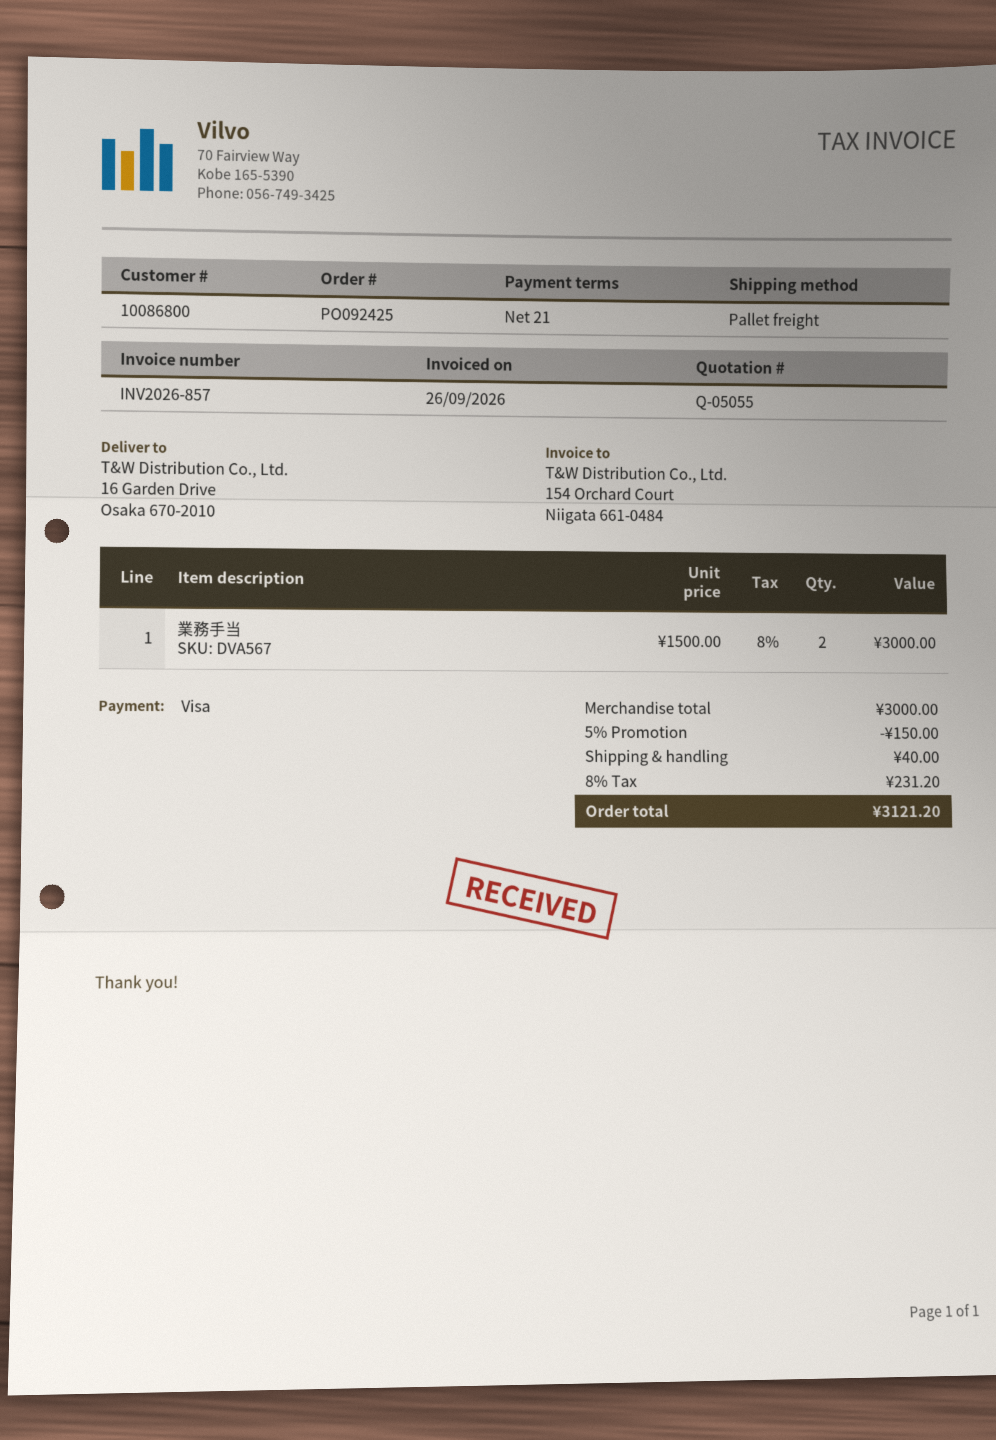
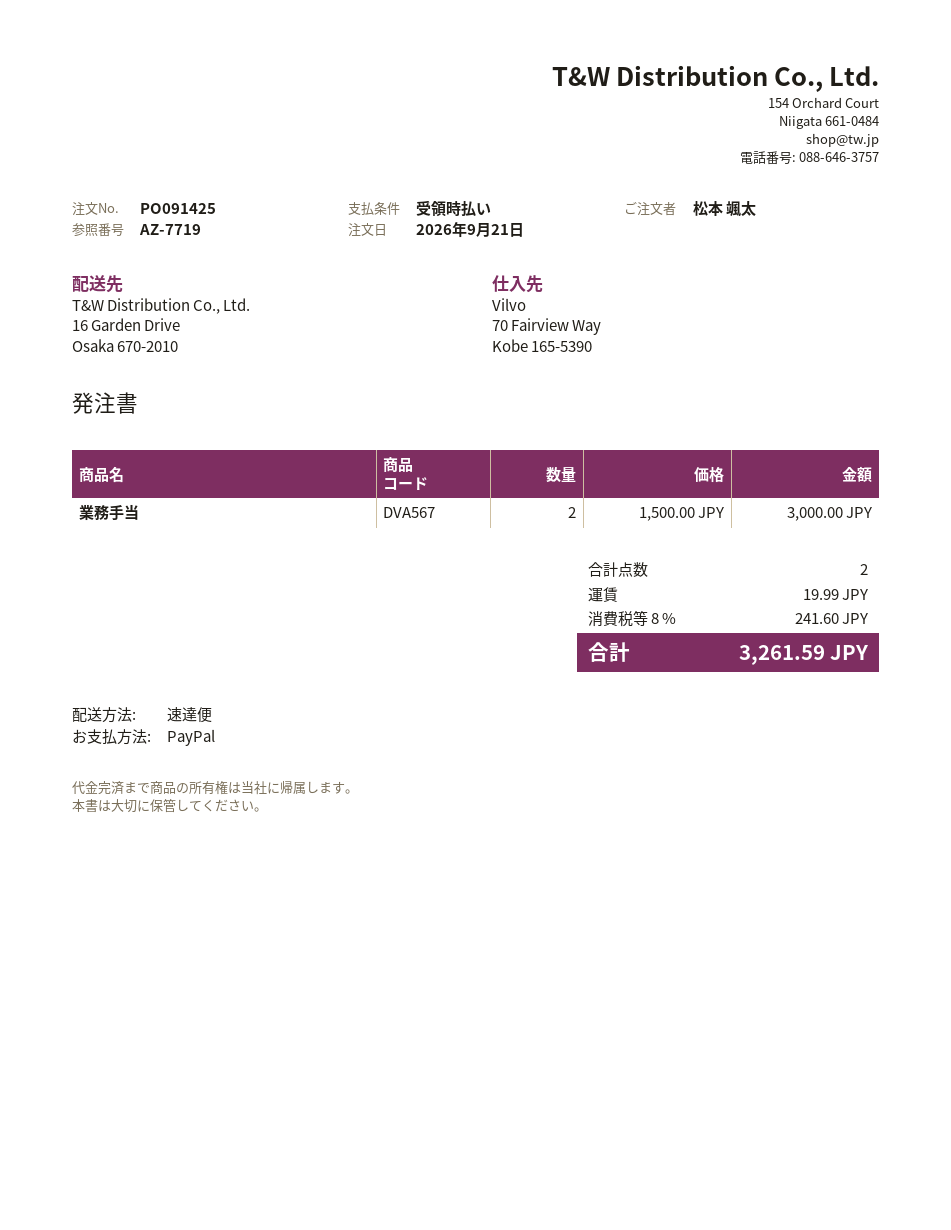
order number: PO092425 -> PO091425
payment terms: 21 days -> on receipt
payment method: Visa -> PayPal
shipping method: pallet freight -> express
discount: 5% = 150.00 -> none
shipping: 40.00 -> 19.99
tax: 8% = 231.20 -> 8% = 241.60
total: 3121.20 -> 3261.59

